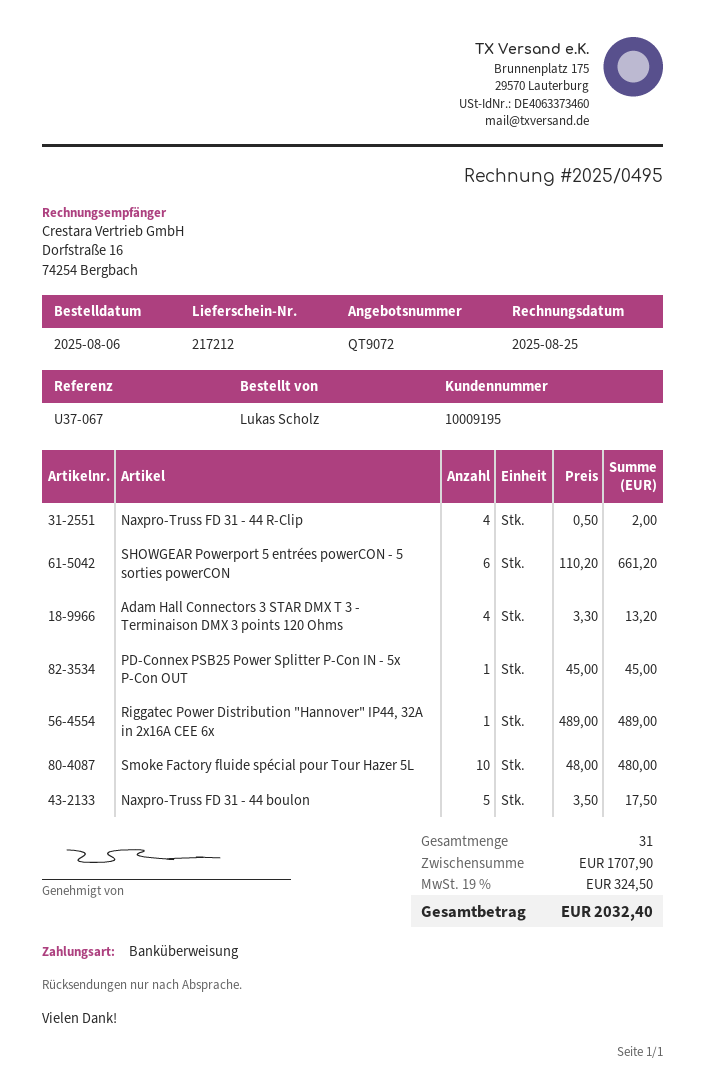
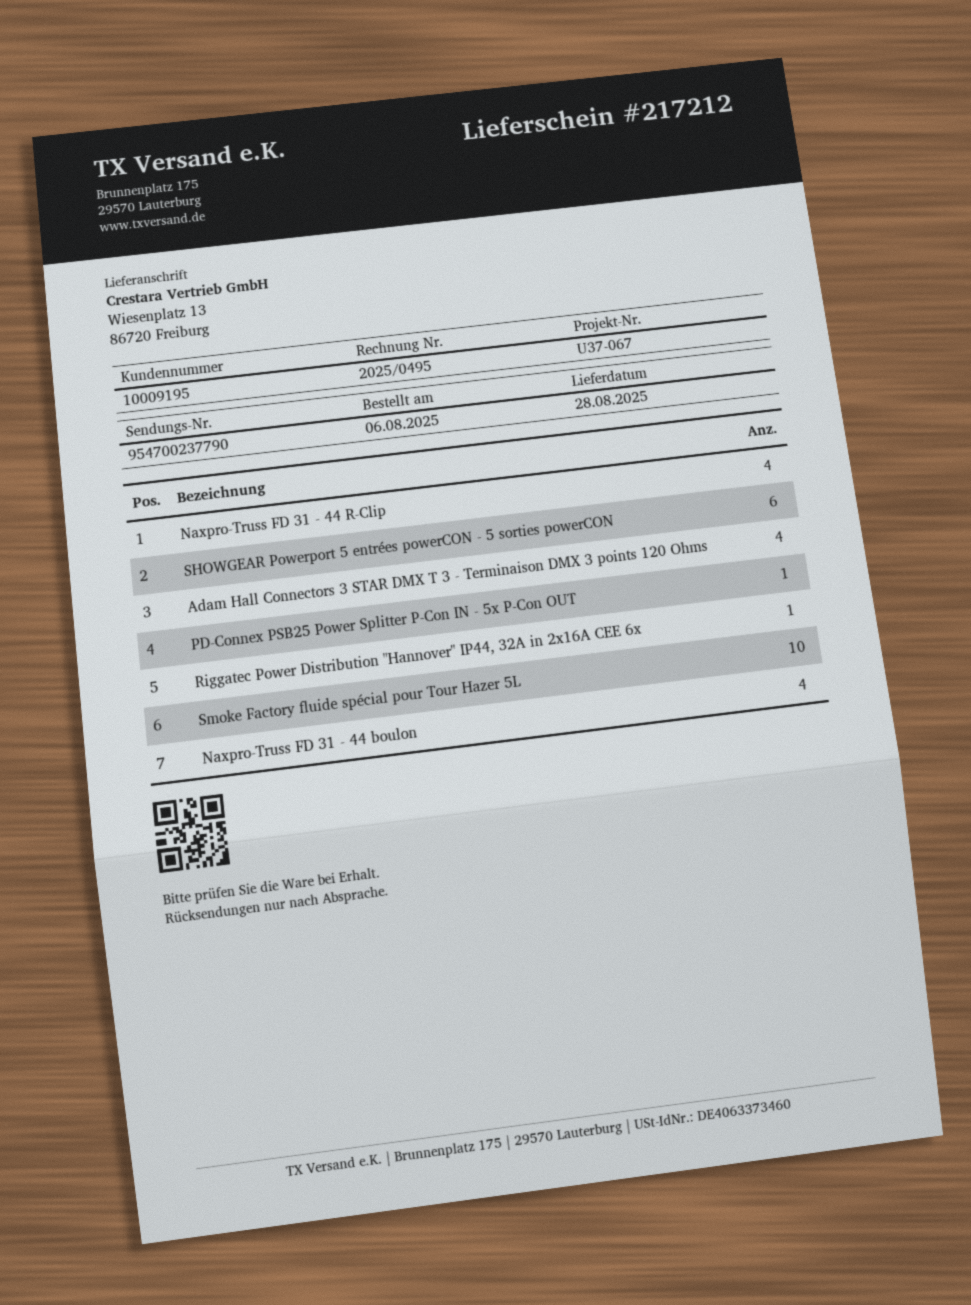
Naxpro-Truss FD 31 - 44 boulon: 5 -> 4

